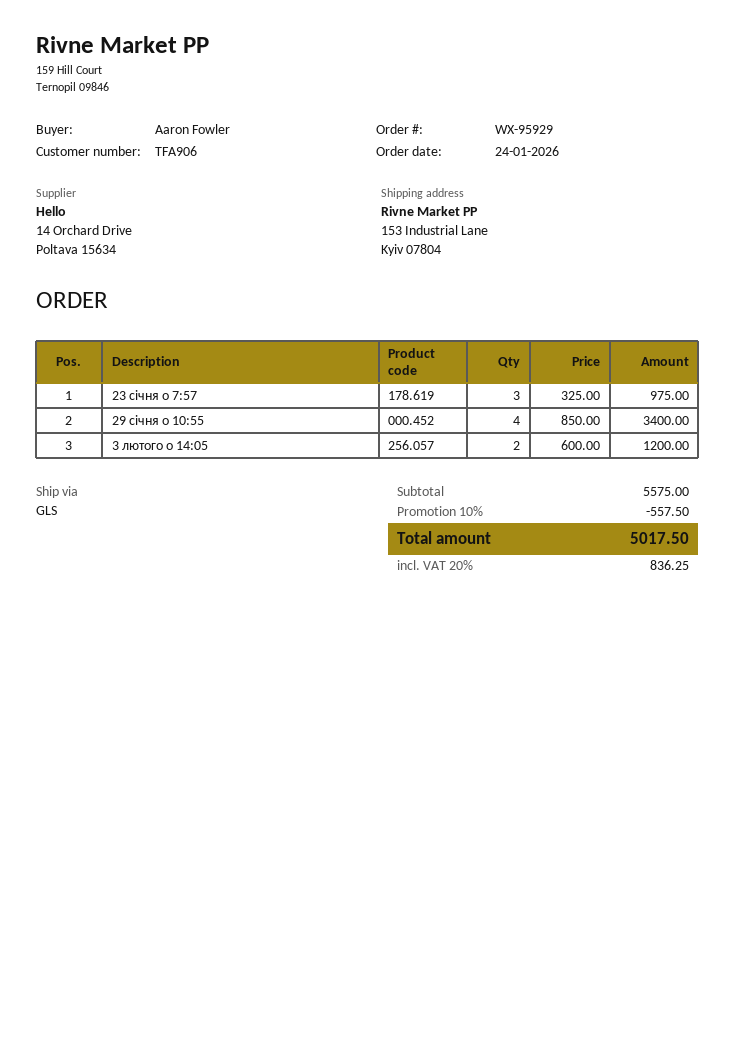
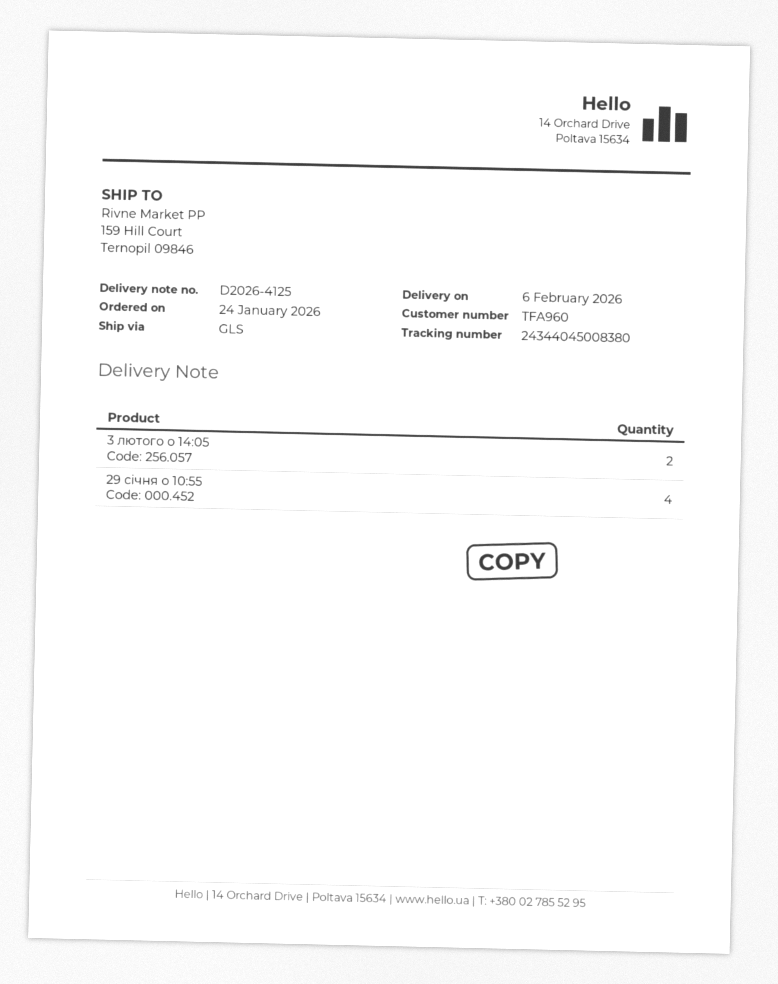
customer number: TFA906 -> TFA960
ship to: 153 Industrial Lane, Kyiv 07804 -> 159 Hill Court, Ternopil 09846
23 січня о 7:57: 3 -> none

